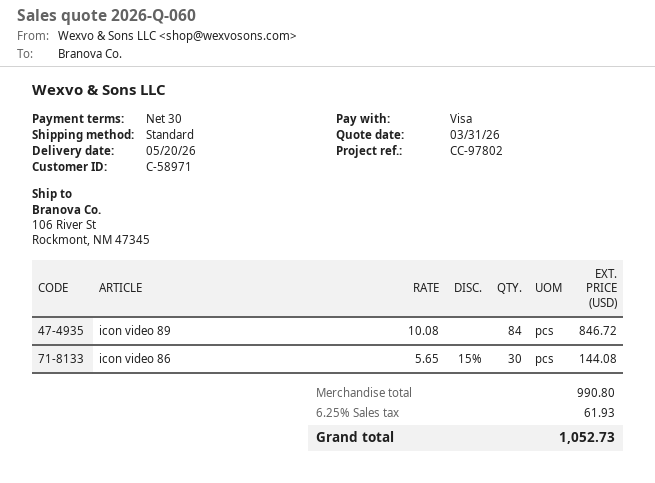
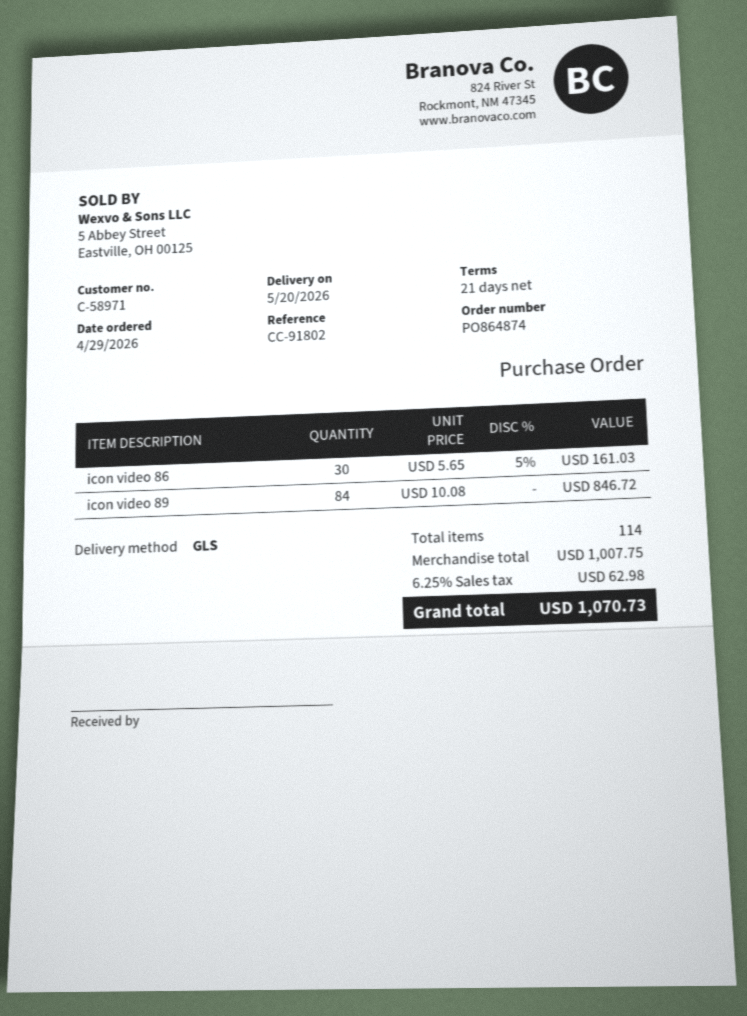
payment terms: 30 days -> 21 days
reference: CC-97802 -> CC-91802
shipping method: standard -> GLS
icon video 86: 30 x 5.65 - 15% = 144.08 -> 30 x 5.65 - 5% = 161.03
subtotal: 990.80 -> 1007.75
tax: 6.25% = 61.93 -> 6.25% = 62.98
total: 1052.73 -> 1070.73

